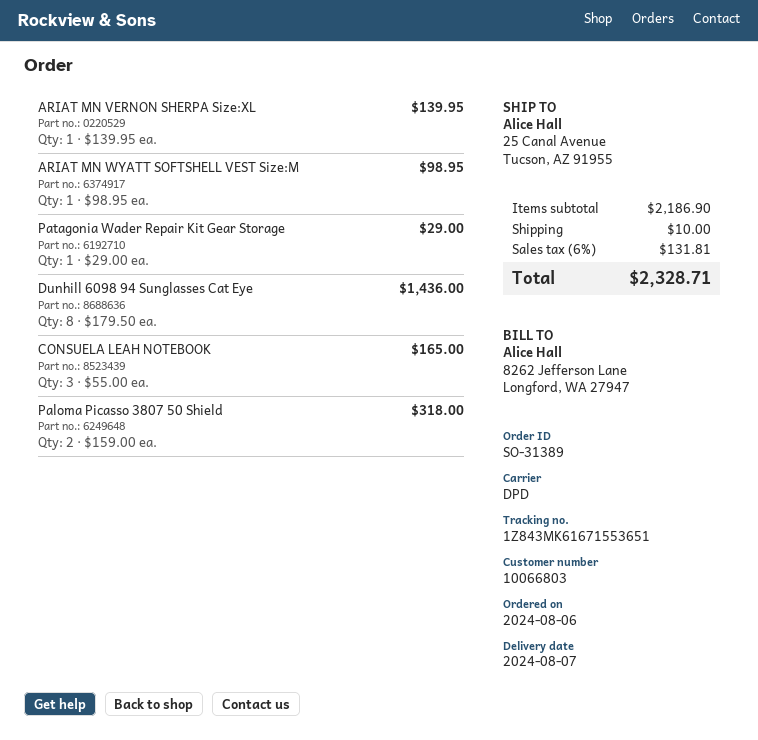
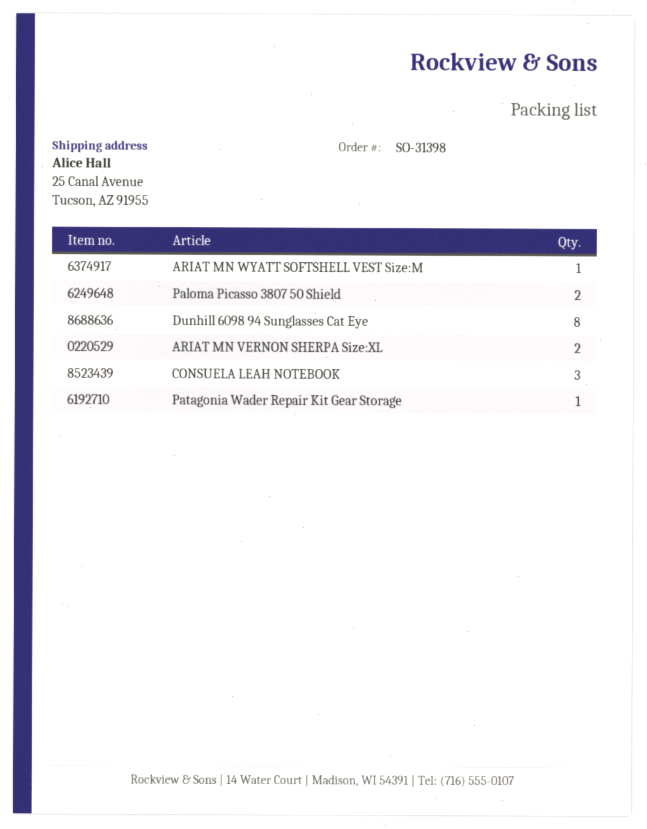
order number: SO-31389 -> SO-31398
ARIAT MN VERNON SHERPA Size:XL: 1 -> 2

